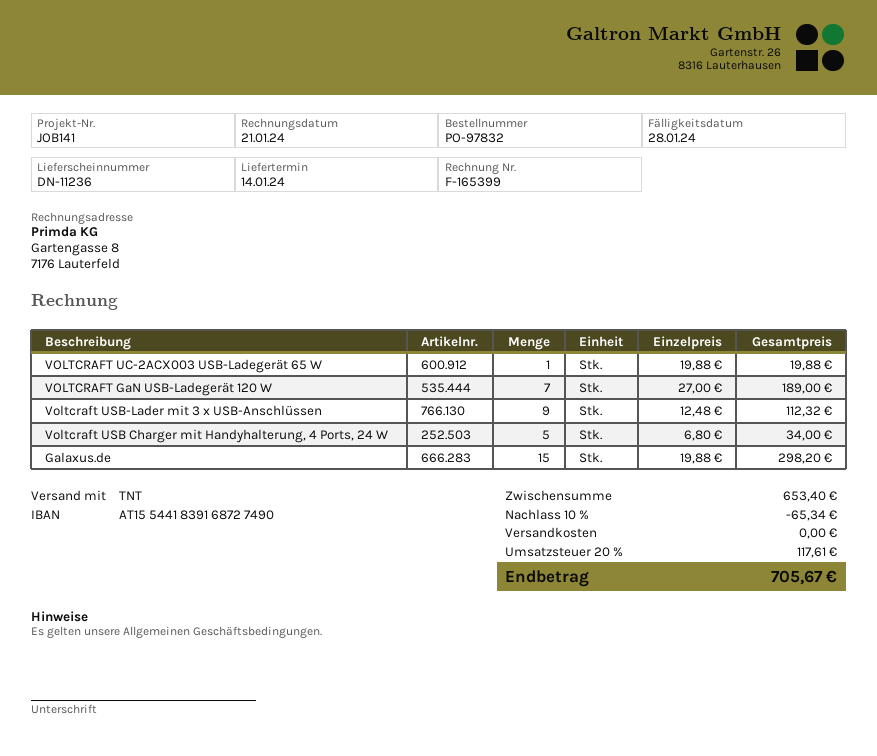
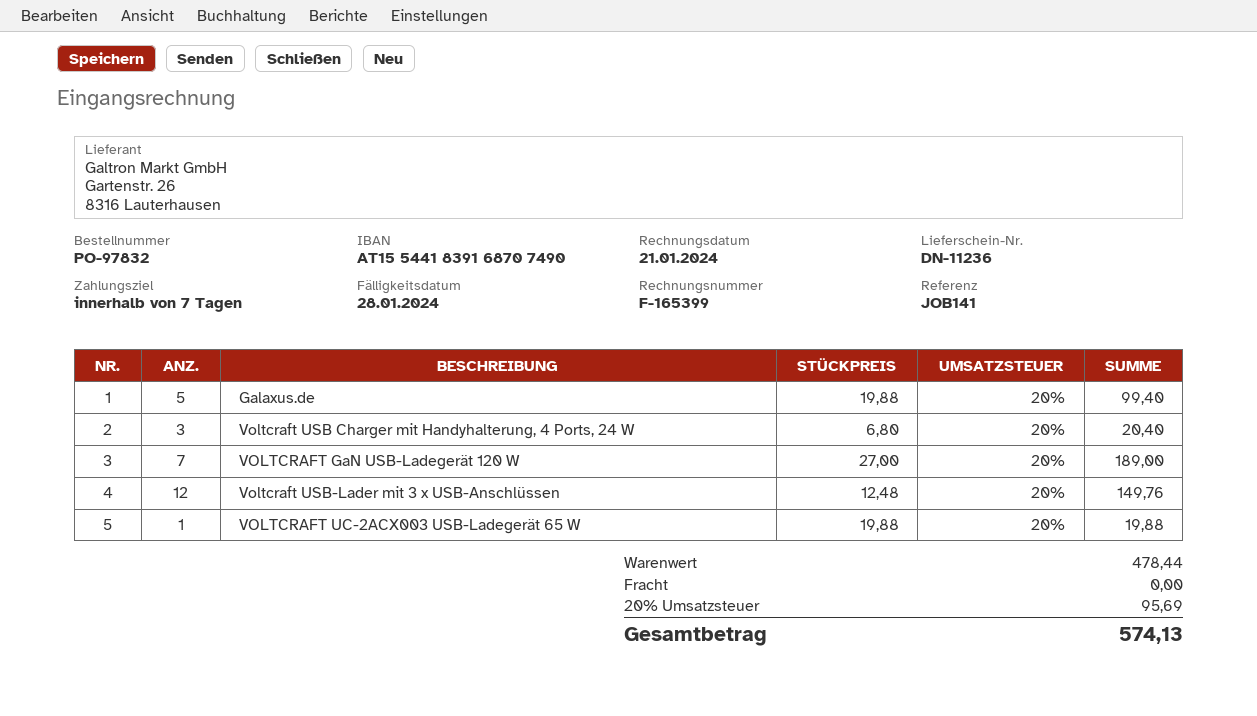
bank account: AT155441839168727490 -> AT155441839168707490
Voltcraft USB-Lader mit 3 x USB-Anschlüssen: 9 x 12.48 = 112.32 -> 12 x 12.48 = 149.76
Voltcraft USB Charger mit Handyhalterung, 4 Ports, 24 W: 5 x 6.80 = 34.00 -> 3 x 6.80 = 20.40
Galaxus.de: 15 x 19.88 = 298.20 -> 5 x 19.88 = 99.40
subtotal: 653.40 -> 478.44
discount: 10% = 65.34 -> none
tax: 20% = 117.61 -> 20% = 95.69
total: 705.67 -> 574.13

